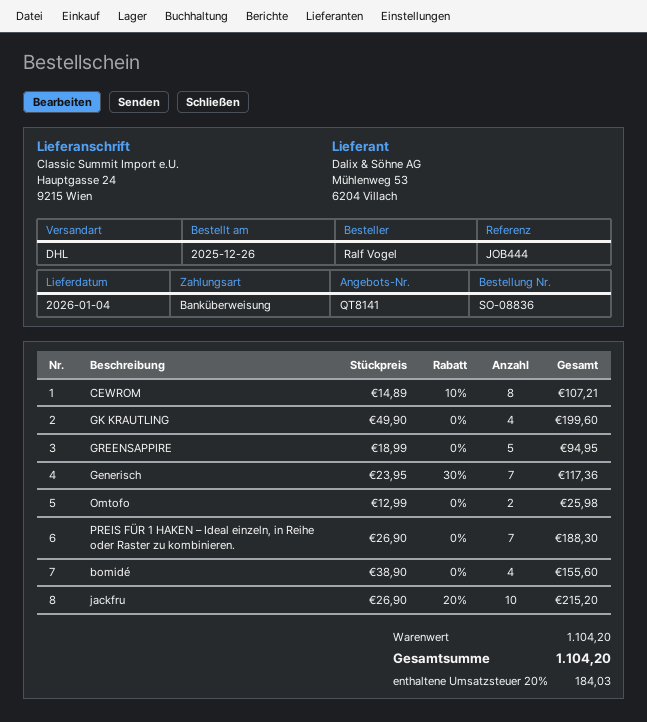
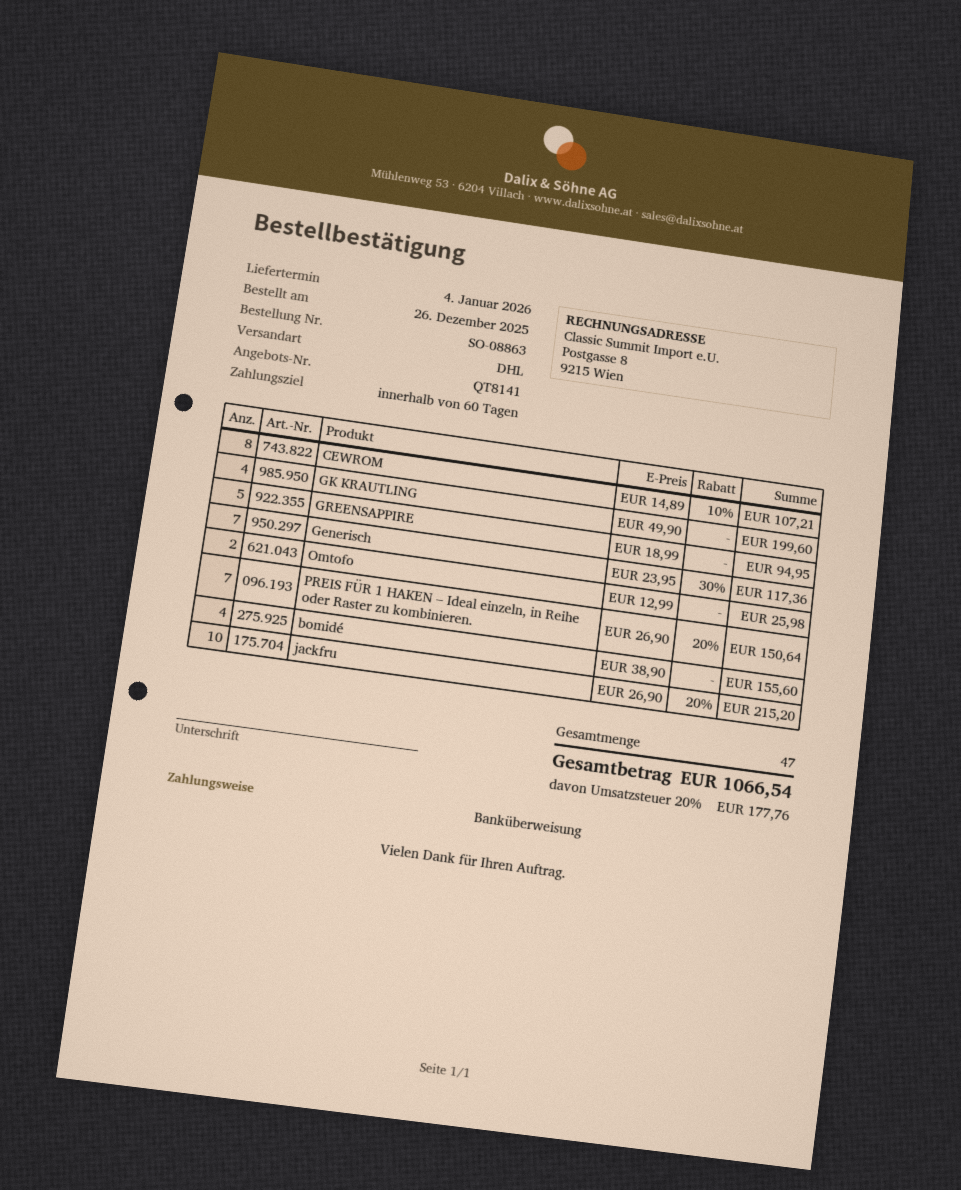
order number: SO-08836 -> SO-08863
PREIS FÜR 1 HAKEN – Ideal einzeln, in Reihe oder Raster zu kombinieren.: 7 x 26.90 = 188.30 -> 7 x 26.90 - 20% = 150.64
tax: 20% = 184.03 -> 20% = 177.76
total: 1104.20 -> 1066.54

